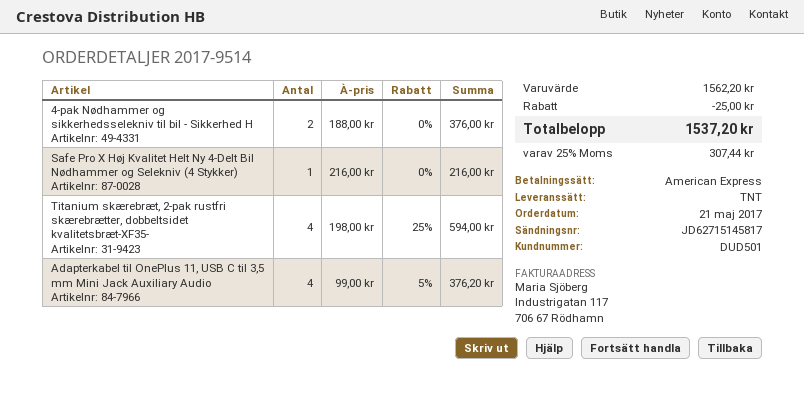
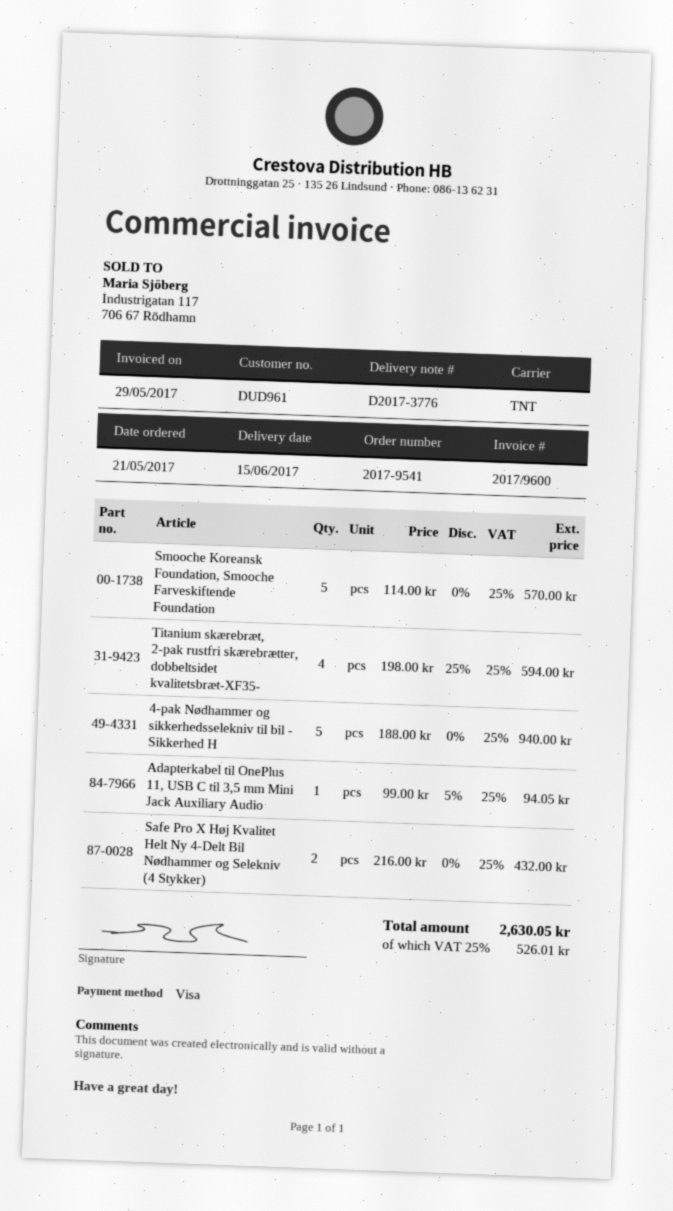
order number: 2017-9514 -> 2017-9541
customer number: DUD501 -> DUD961
payment method: American Express -> Visa
4-pak Nødhammer og sikkerhedsselekniv til bil - Sikkerhed H: 2 x 188.00 = 376.00 -> 5 x 188.00 = 940.00
Safe Pro X Høj Kvalitet Helt Ny 4-Delt Bil Nødhammer og Selekniv (4 Stykker): 1 x 216.00 = 216.00 -> 2 x 216.00 = 432.00
Adapterkabel til OnePlus 11, USB C til 3,5 mm Mini Jack Auxiliary Audio: 4 x 99.00 - 5% = 376.20 -> 1 x 99.00 - 5% = 94.05
Smooche Koreansk Foundation, Smooche Farveskiftende Foundation: none -> 5 x 114.00 = 570.00
discount: 25.00 -> none
tax: 25% = 307.44 -> 25% = 526.01
total: 1537.20 -> 2630.05

